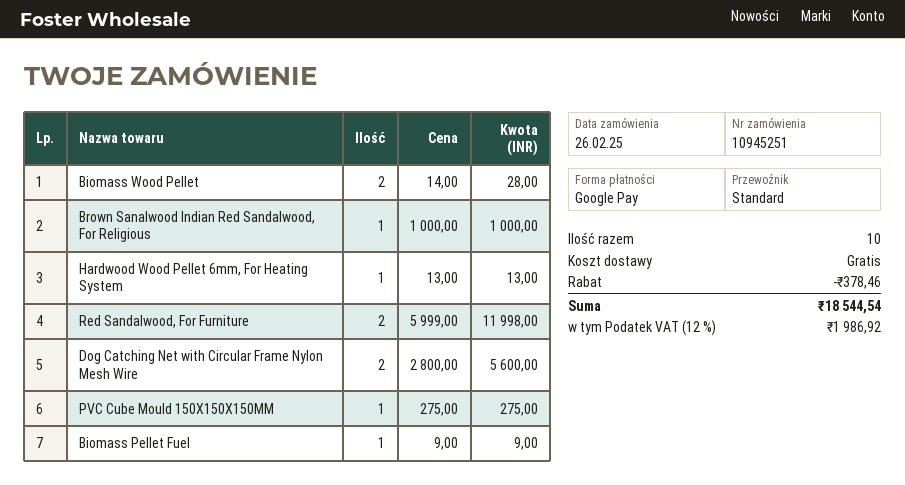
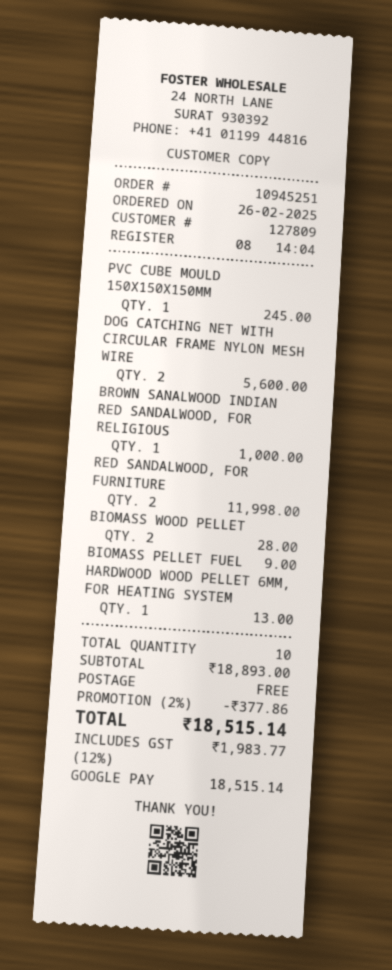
PVC Cube Mould 150X150X150MM: 1 for 275.00 -> 1 for 245.00
discount: 378.46 -> 377.86
tax: 12% = 1986.92 -> 12% = 1983.77
total: 18544.54 -> 18515.14

